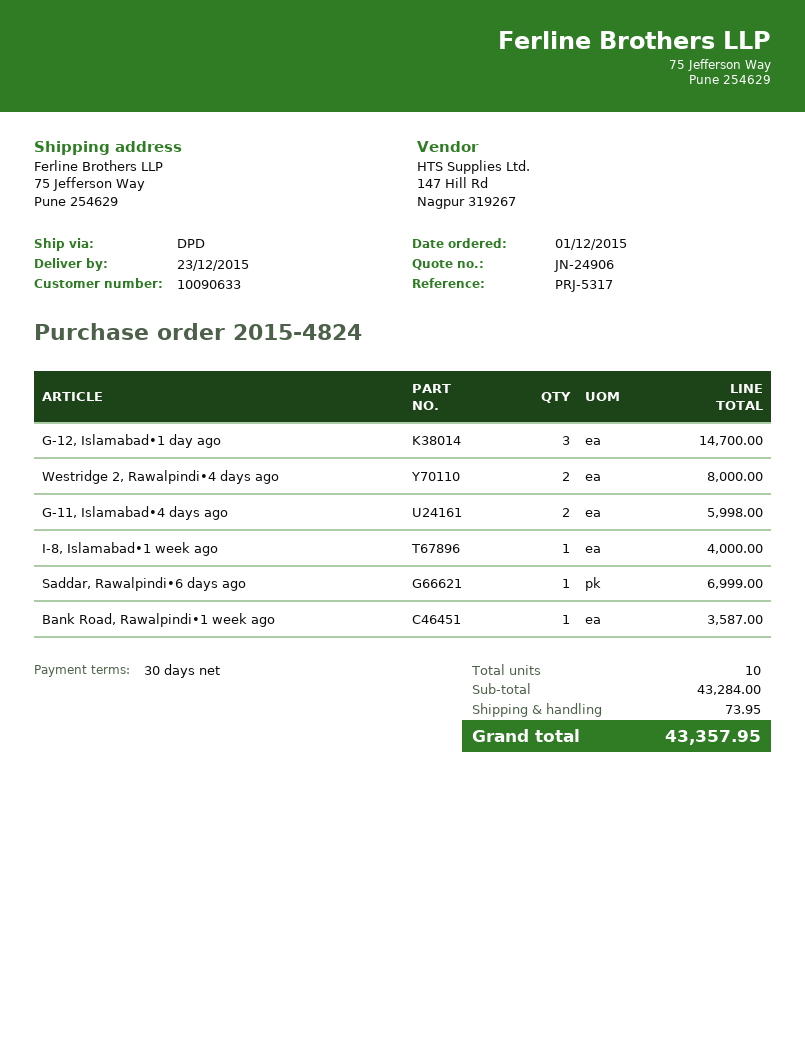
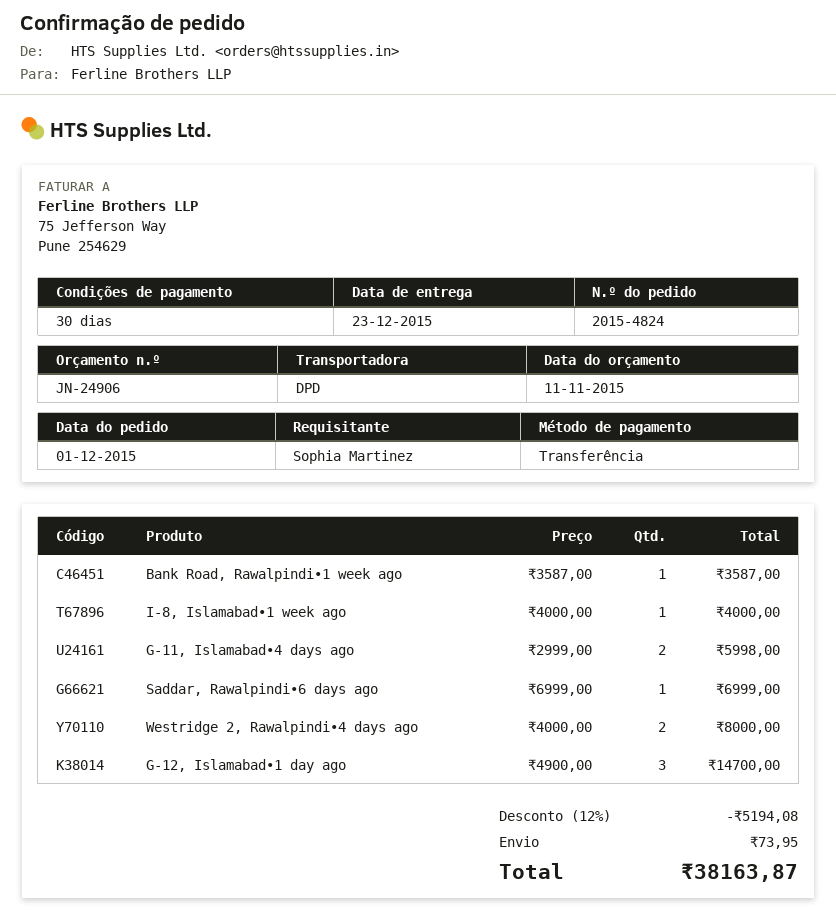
discount: none -> 12% = 5194.08
total: 43357.95 -> 38163.87

